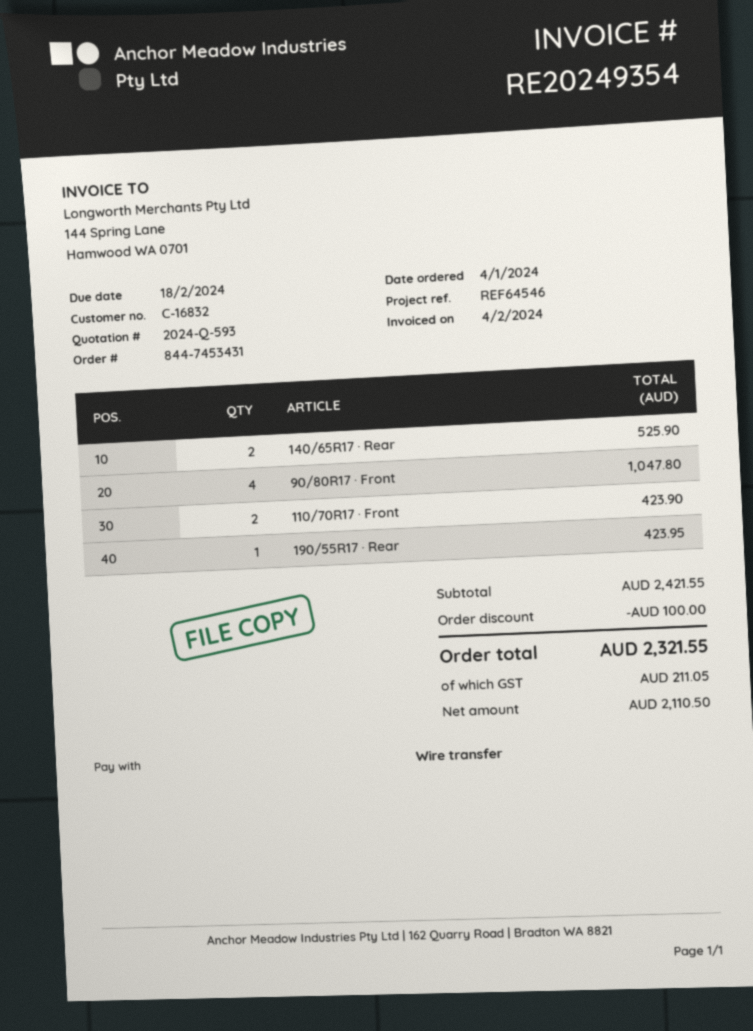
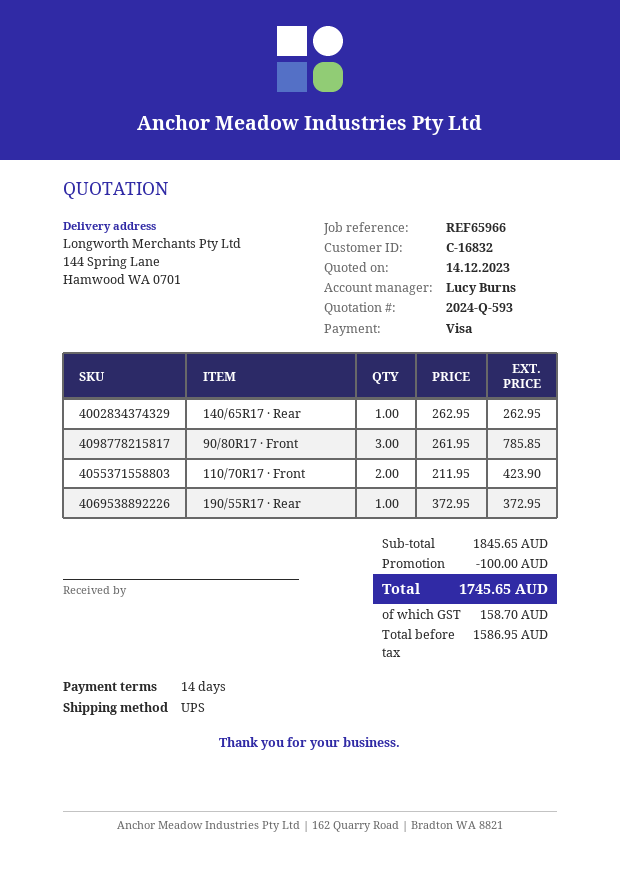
reference: REF64546 -> REF65966
payment method: bank transfer -> Visa
140/65R17 · Rear: 2 for 525.90 -> 1 for 262.95
90/80R17 · Front: 4 for 1047.80 -> 3 for 785.85
190/55R17 · Rear: 1 for 423.95 -> 1 for 372.95
subtotal: 2421.55 -> 1845.65
net: 2110.50 -> 1586.95
tax: 211.05 -> 158.70
total: 2321.55 -> 1745.65

